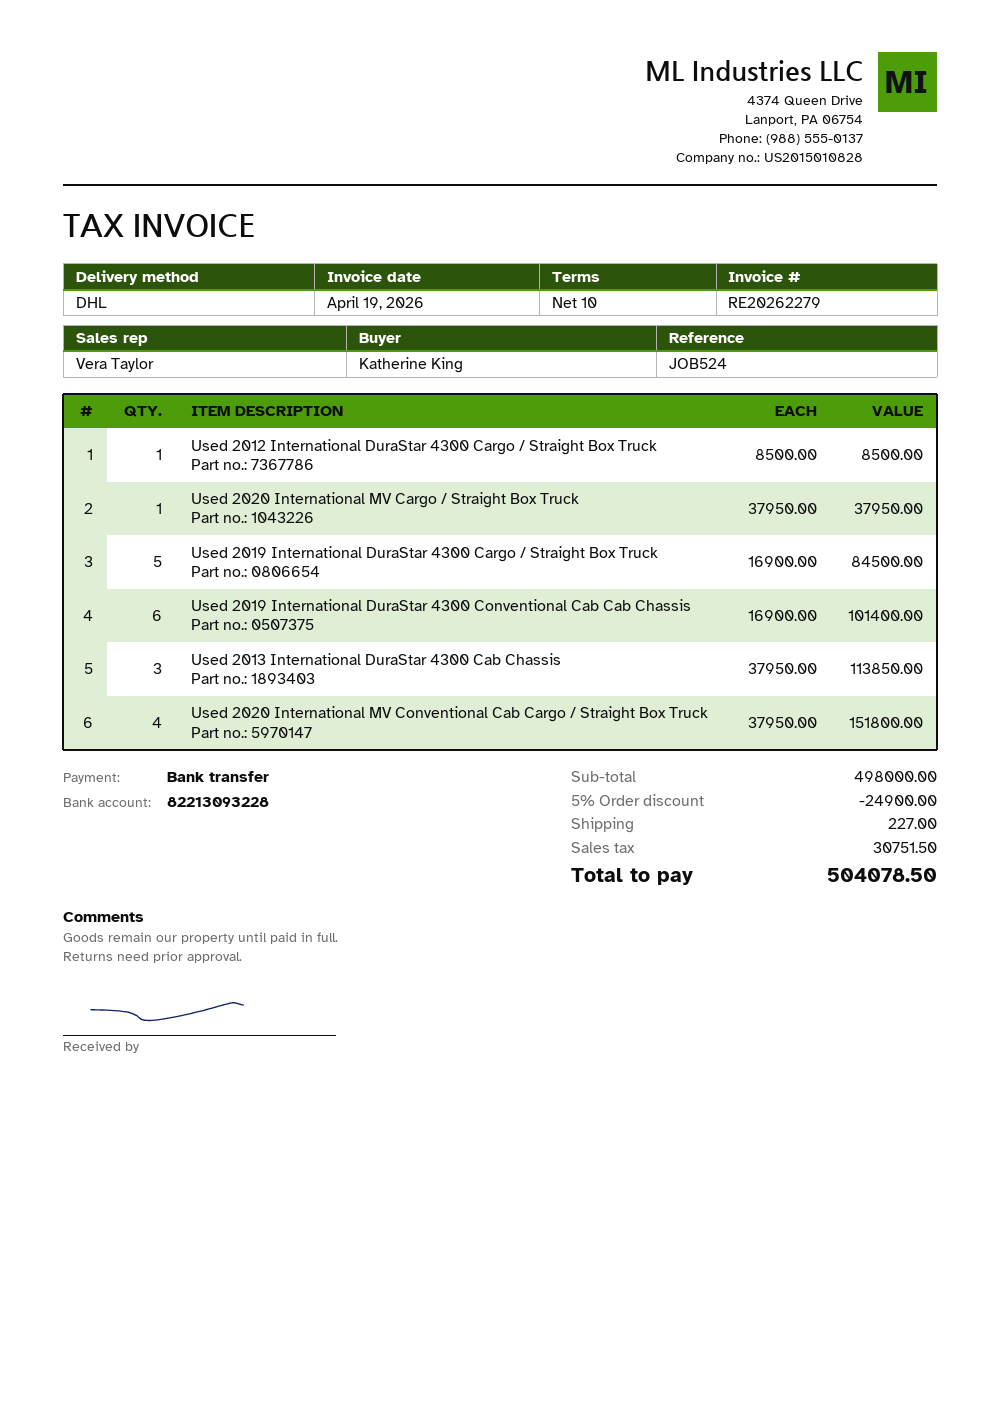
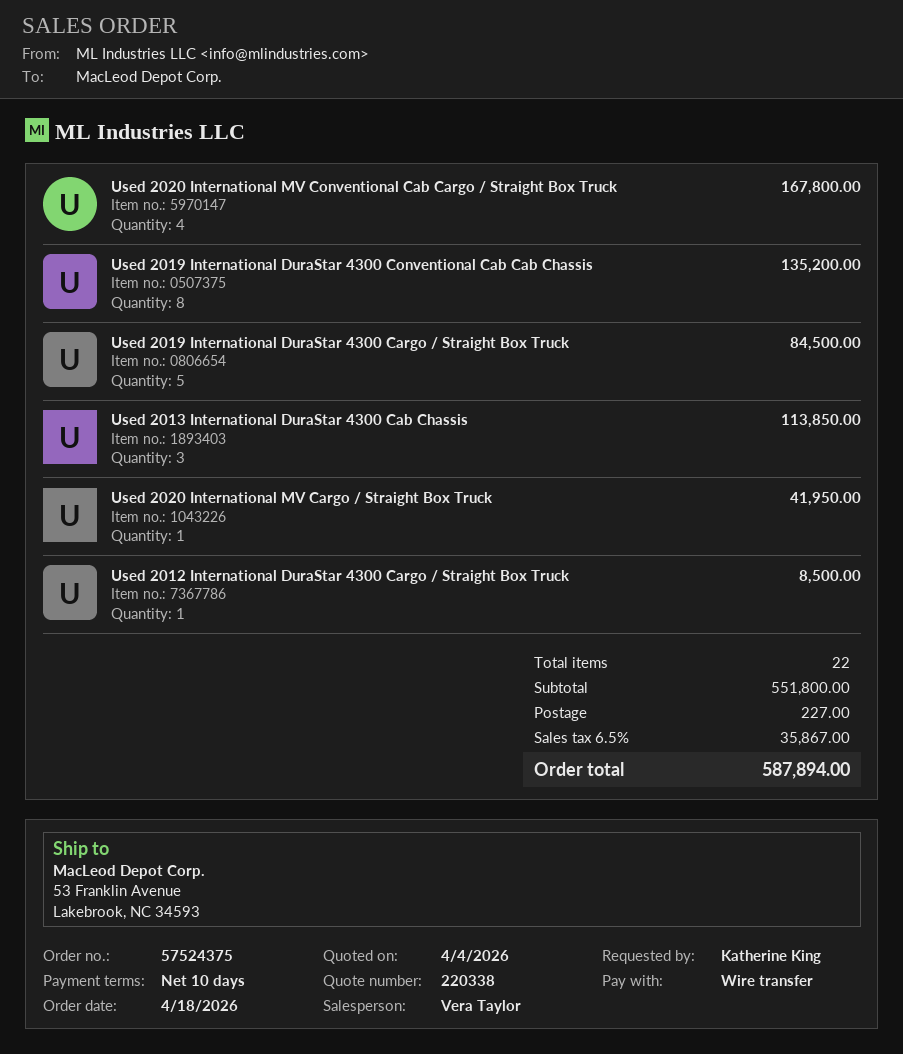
Used 2020 International MV Cargo / Straight Box Truck: 1 for 37950.00 -> 1 for 41950.00
Used 2019 International DuraStar 4300 Conventional Cab Cab Chassis: 6 for 101400.00 -> 8 for 135200.00
Used 2020 International MV Conventional Cab Cargo / Straight Box Truck: 4 for 151800.00 -> 4 for 167800.00
subtotal: 498000.00 -> 551800.00
discount: 5% = 24900.00 -> none
tax: 30751.50 -> 35867.00
total: 504078.50 -> 587894.00

